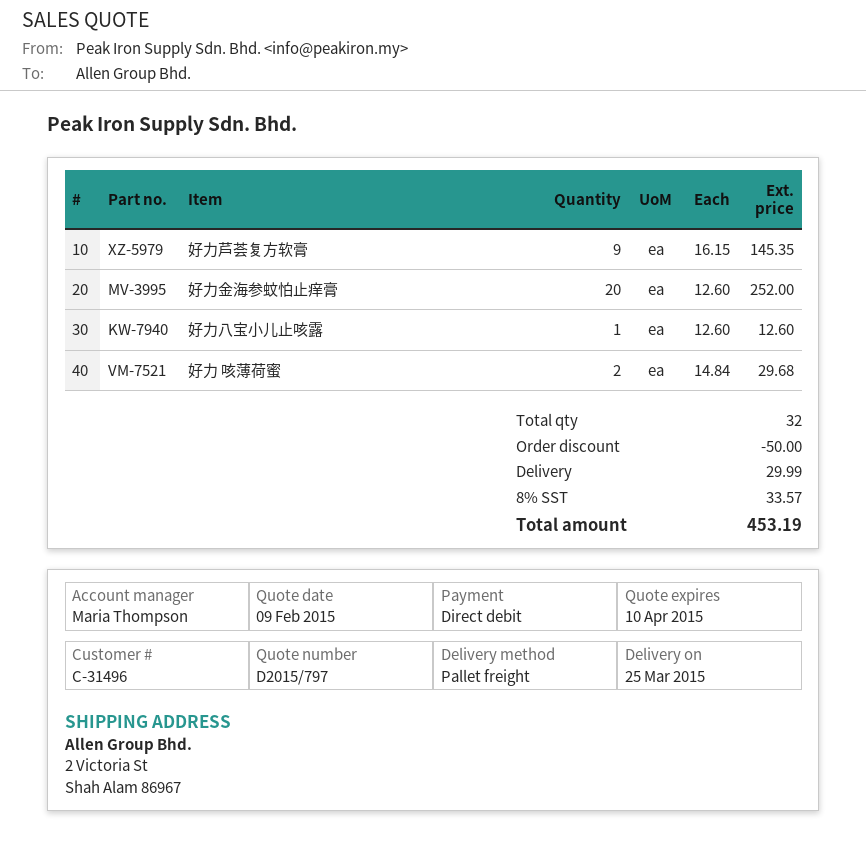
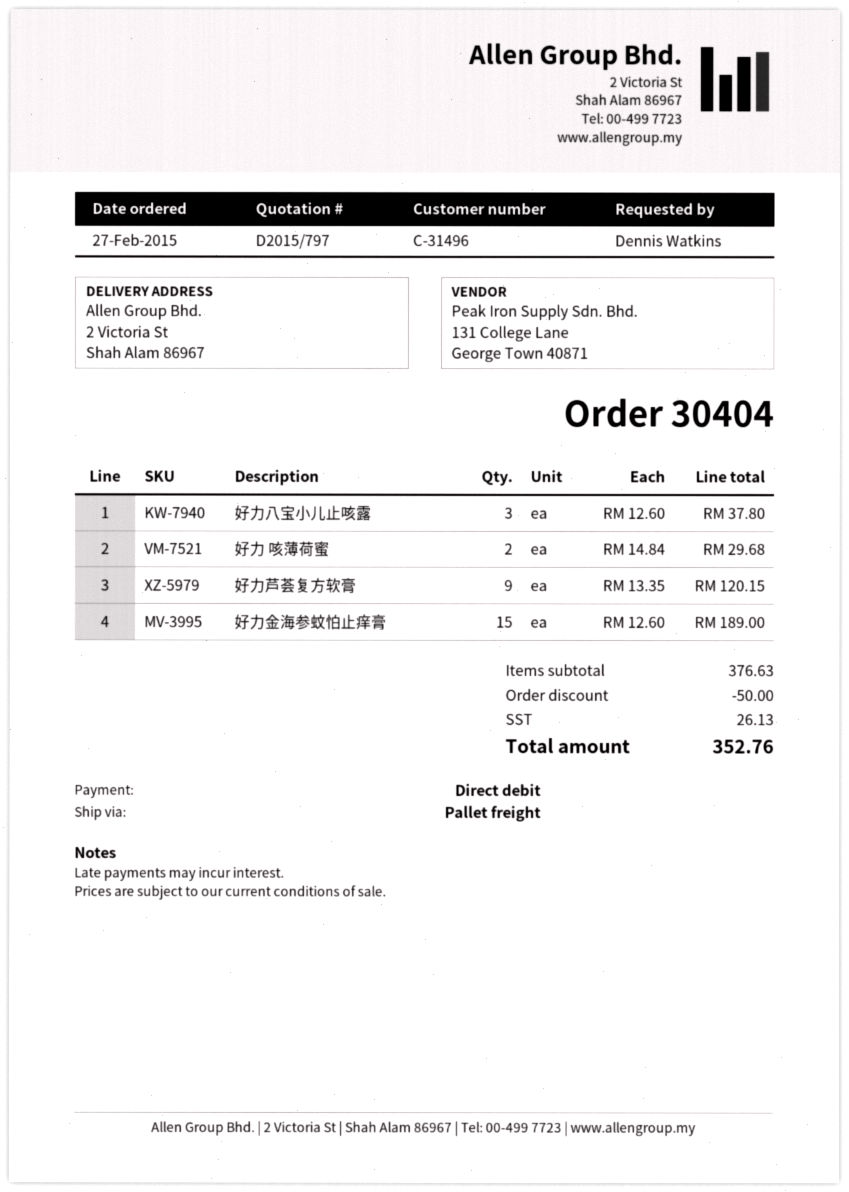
好力芦荟复方软膏: 9 x 16.15 = 145.35 -> 9 x 13.35 = 120.15
好力金海参蚊怕止痒膏: 20 x 12.60 = 252.00 -> 15 x 12.60 = 189.00
好力八宝小儿止咳露: 1 x 12.60 = 12.60 -> 3 x 12.60 = 37.80
shipping: 29.99 -> none
tax: 33.57 -> 26.13
total: 453.19 -> 352.76

